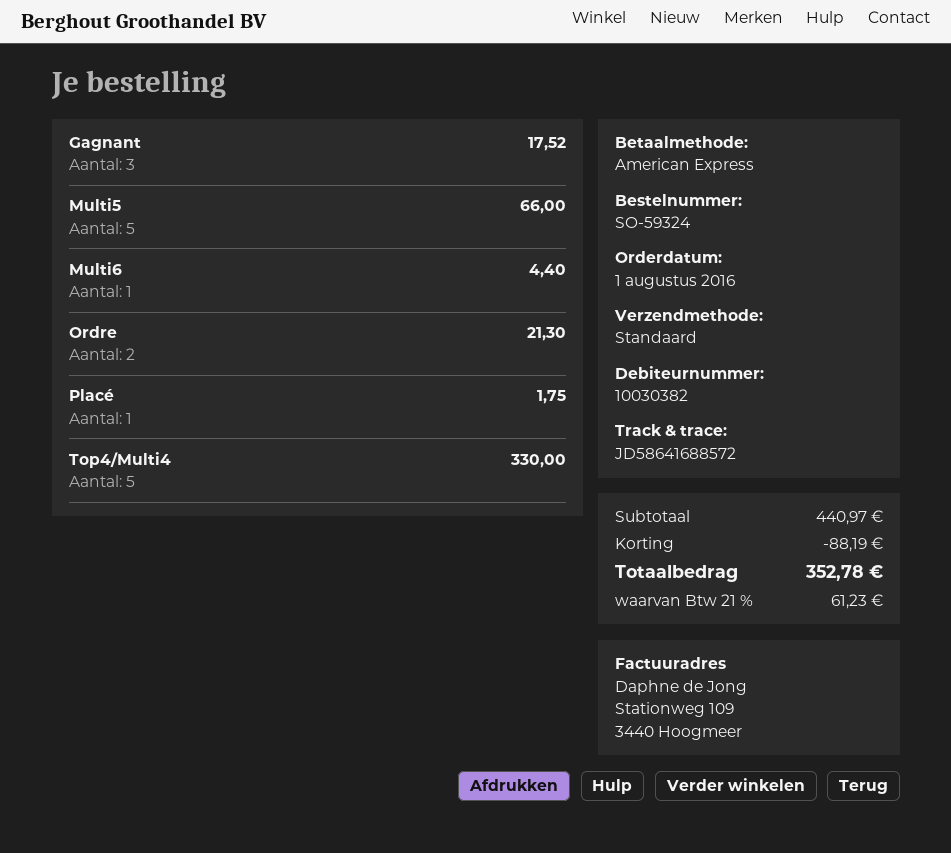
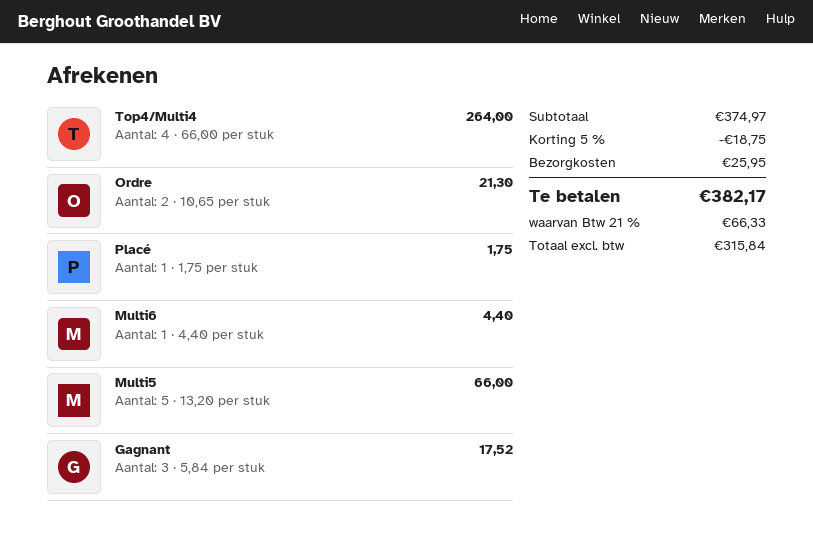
Top4/Multi4: 5 for 330.00 -> 4 for 264.00
subtotal: 440.97 -> 374.97
discount: 88.19 -> 18.75
shipping: none -> 25.95
tax: 21% = 61.23 -> 21% = 66.33
total: 352.78 -> 382.17

